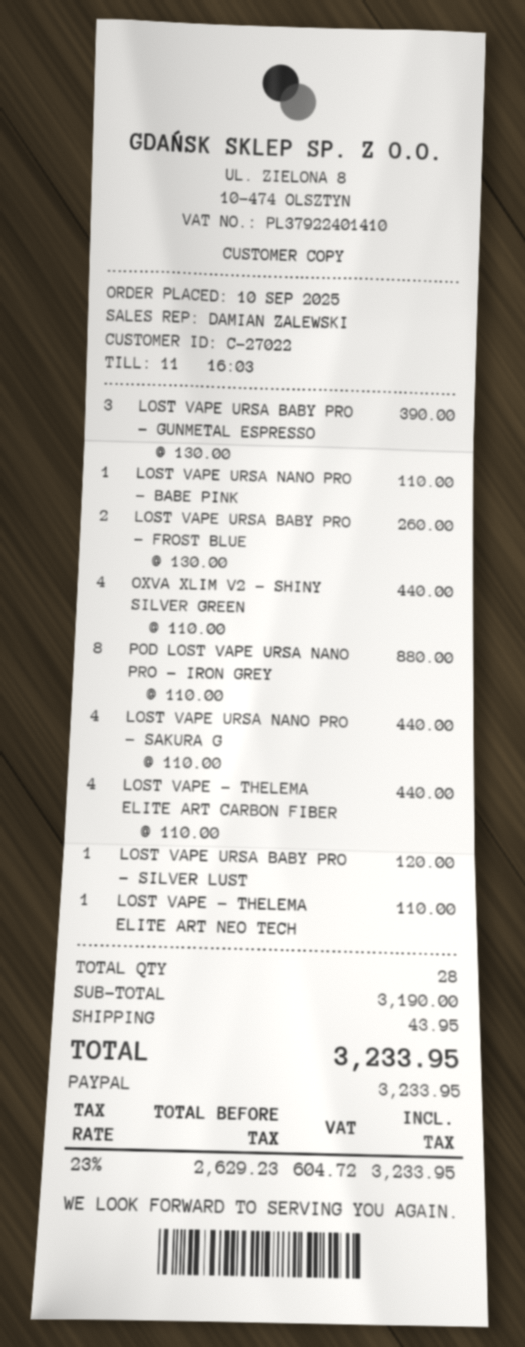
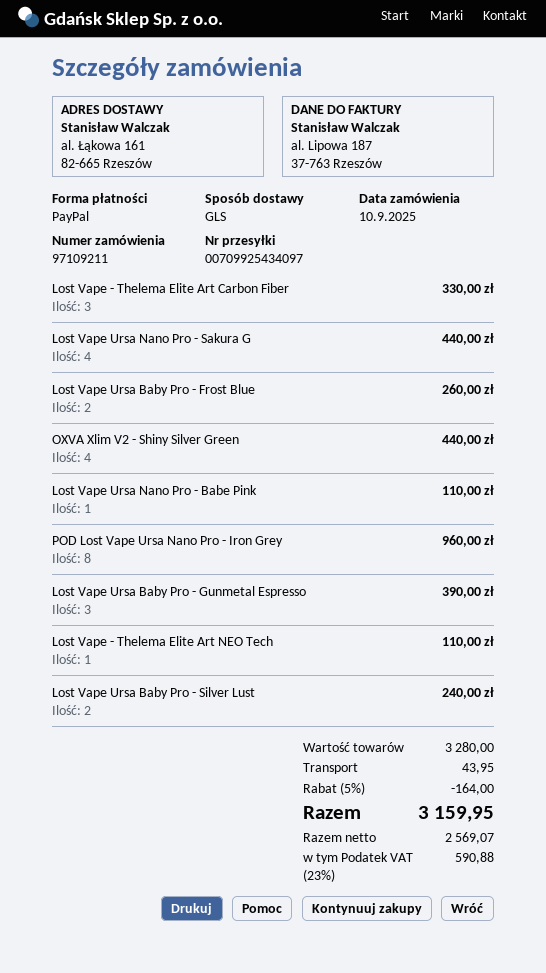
POD LOST VAPE URSA NANO PRO - IRON GREY: 8 for 880.00 -> 8 for 960.00
LOST VAPE - THELEMA ELITE ART CARBON FIBER: 4 for 440.00 -> 3 for 330.00
LOST VAPE URSA BABY PRO - SILVER LUST: 1 for 120.00 -> 2 for 240.00
subtotal: 3190.00 -> 3280.00
discount: none -> 5% = 164.00
net: 2629.23 -> 2569.07
tax: 23% = 604.72 -> 23% = 590.88
total: 3233.95 -> 3159.95

